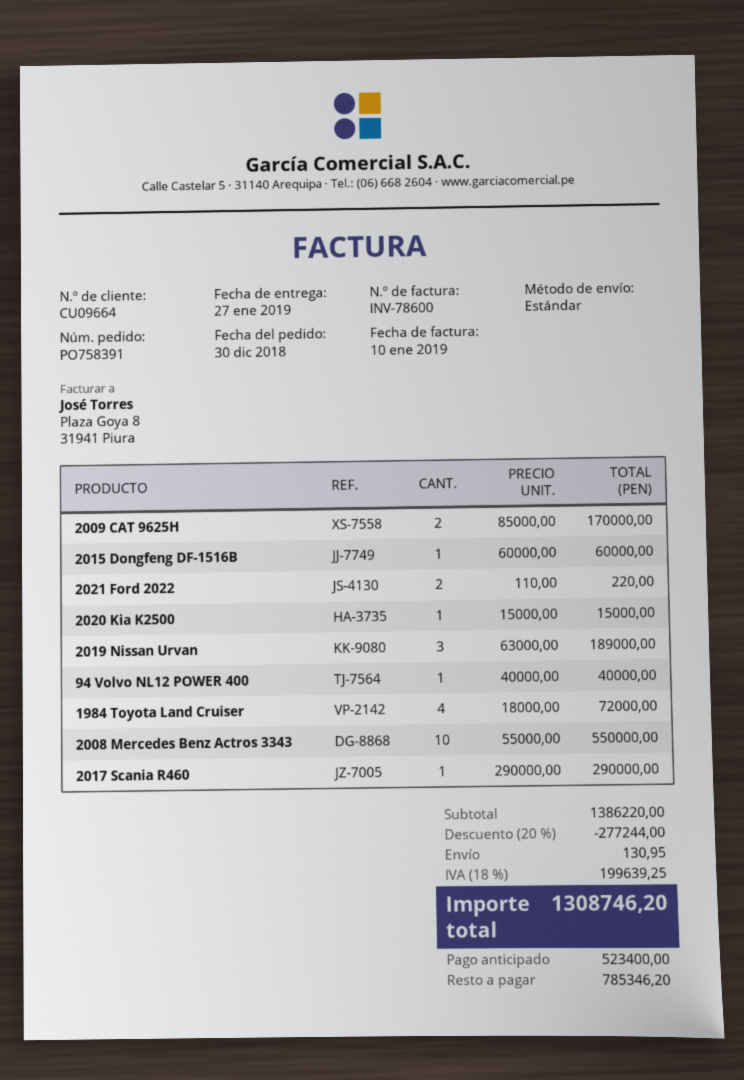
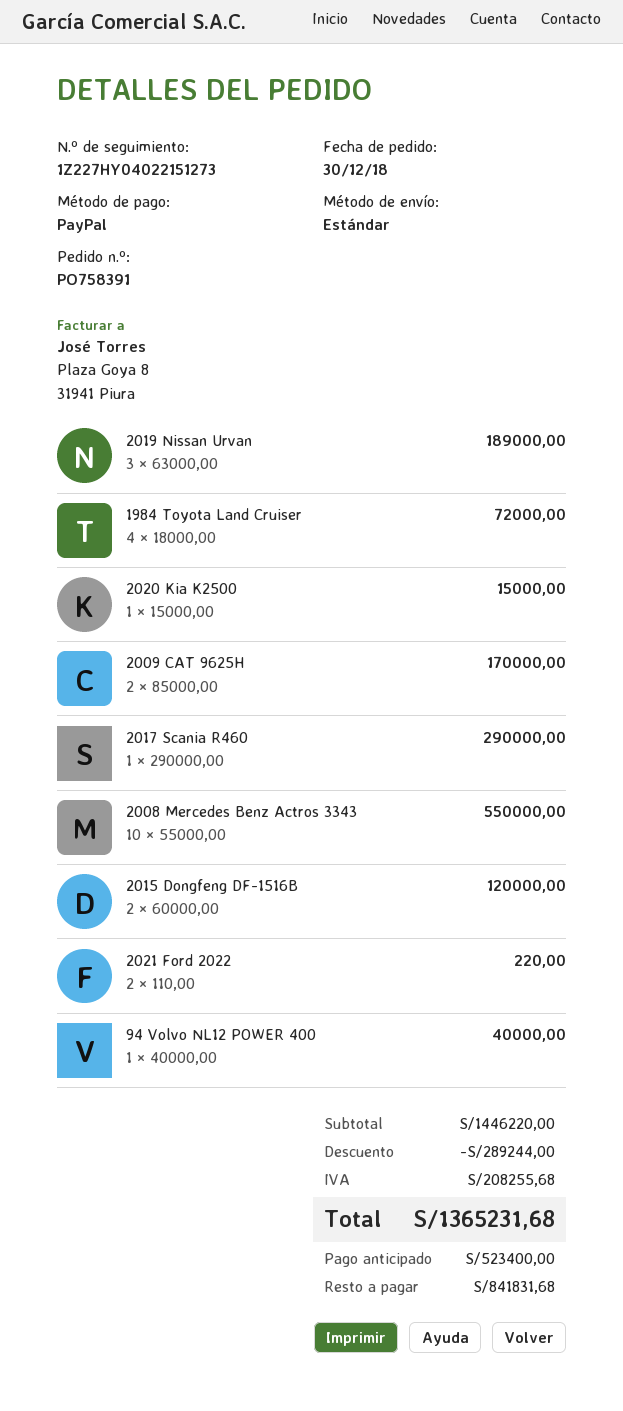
2015 Dongfeng DF-1516B: 1 x 60000.00 = 60000.00 -> 2 x 60000.00 = 120000.00
subtotal: 1386220.00 -> 1446220.00
discount: 277244.00 -> 289244.00
shipping: 130.95 -> none
tax: 199639.25 -> 208255.68
total: 1308746.20 -> 1365231.68
balance: 785346.20 -> 841831.68

